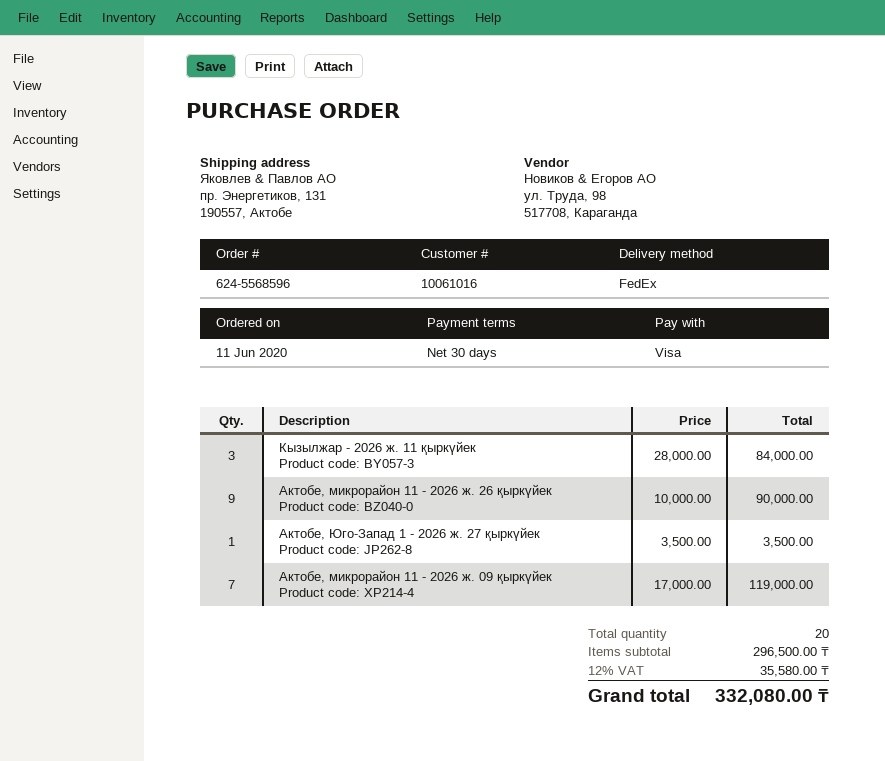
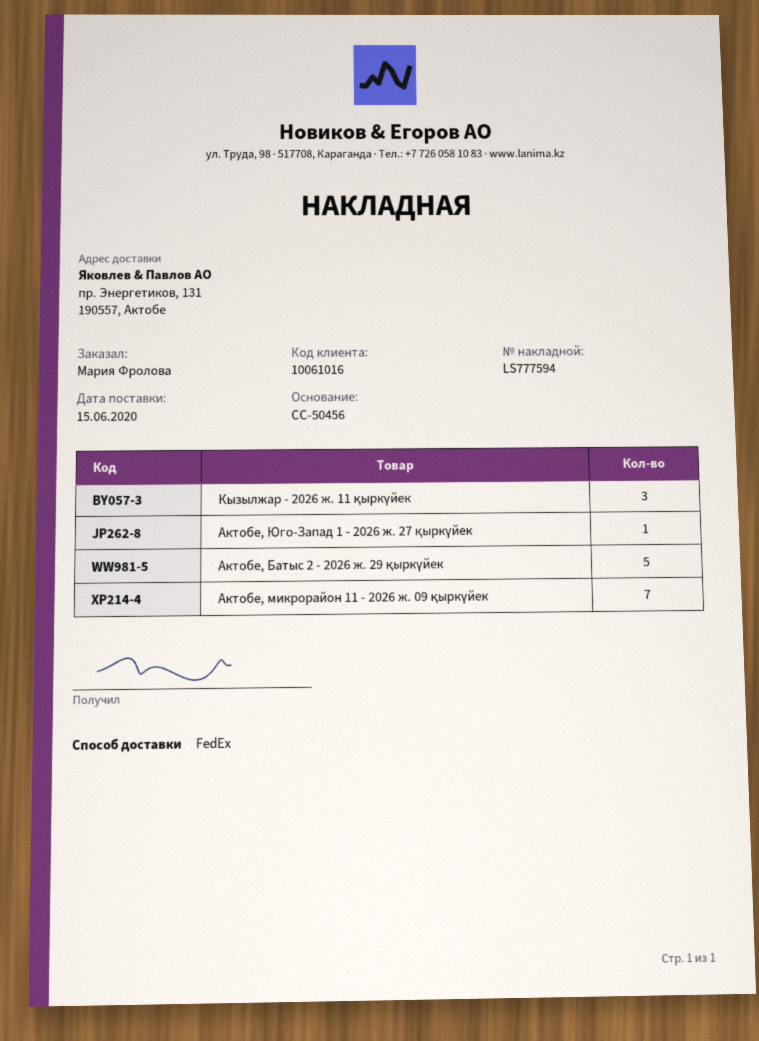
Актобе, микрорайон 11 - 2026 ж. 26 қыркүйек: 9 -> none
Актобе, Батыс 2 - 2026 ж. 29 қыркүйек: none -> 5

